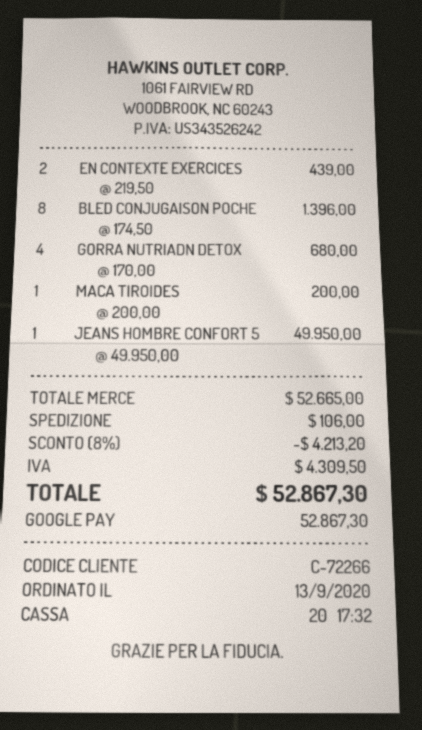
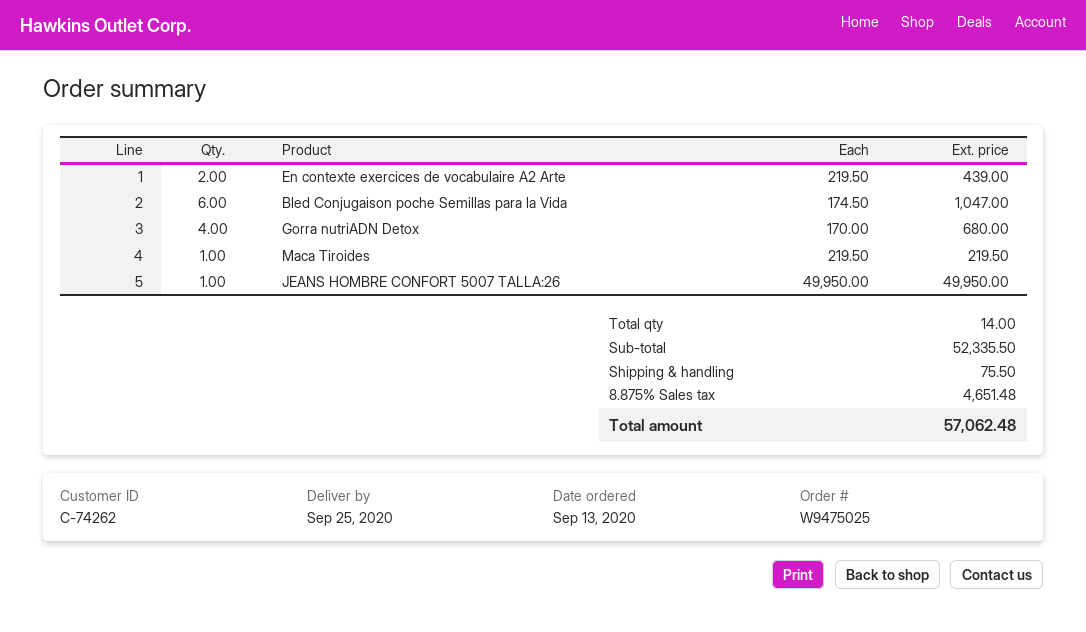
customer number: C-72266 -> C-74262
BLED CONJUGAISON POCHE: 8 x 174.50 = 1396.00 -> 6 x 174.50 = 1047.00
MACA TIROIDES: 1 x 200.00 = 200.00 -> 1 x 219.50 = 219.50
subtotal: 52665.00 -> 52335.50
discount: 8% = 4213.20 -> none
shipping: 106.00 -> 75.50
tax: 4309.50 -> 4651.48
total: 52867.30 -> 57062.48

